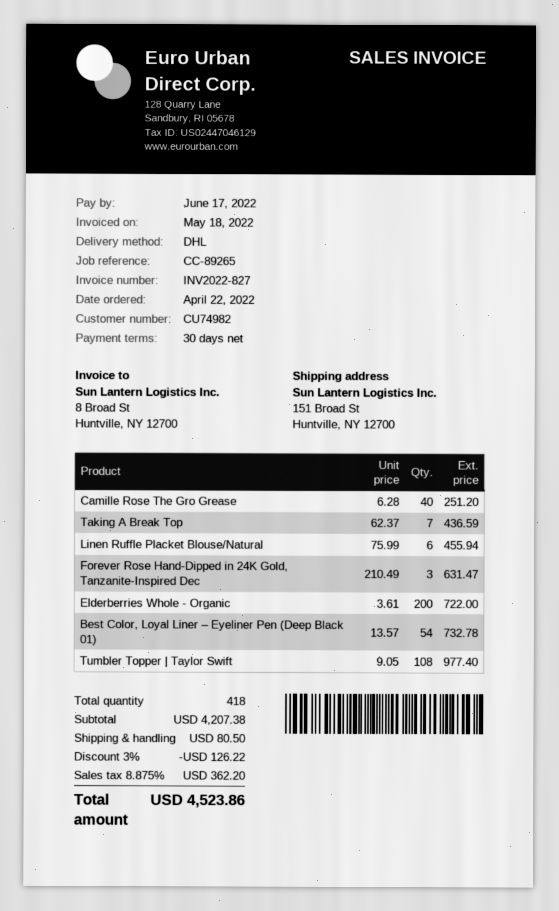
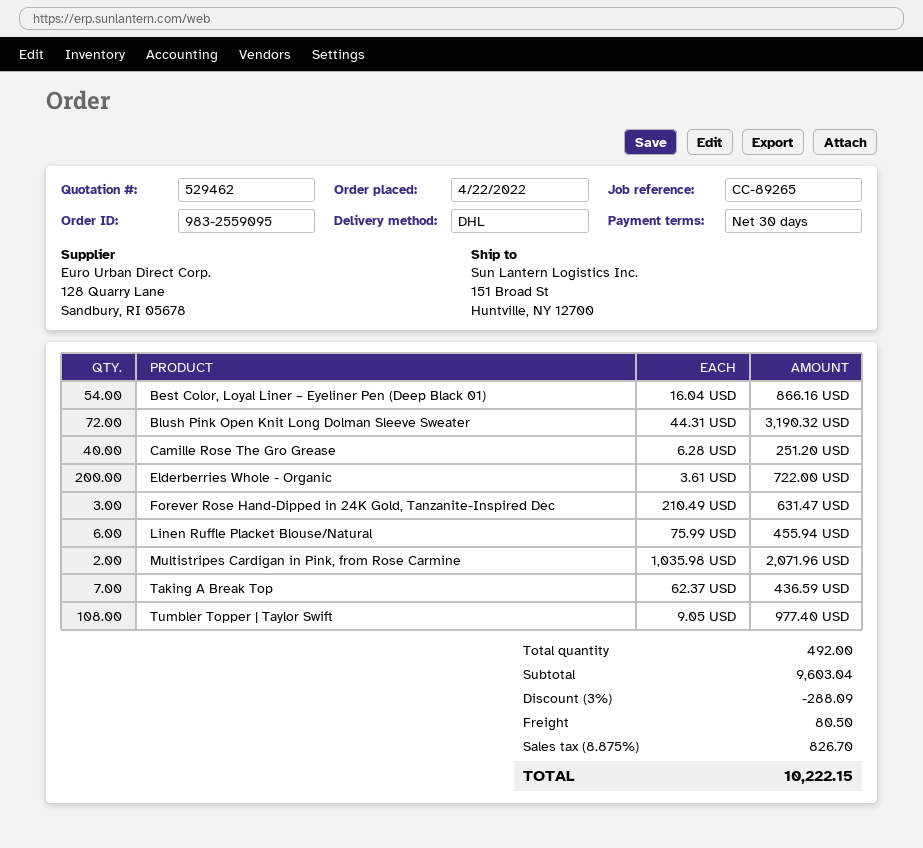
Best Color, Loyal Liner – Eyeliner Pen (Deep Black 01): 54 x 13.57 = 732.78 -> 54 x 16.04 = 866.16
Blush Pink Open Knit Long Dolman Sleeve Sweater: none -> 72 x 44.31 = 3190.32
Multistripes Cardigan in Pink, from Rose Carmine: none -> 2 x 1035.98 = 2071.96
total quantity: 418 -> 492
subtotal: 4207.38 -> 9603.04
discount: 3% = 126.22 -> 3% = 288.09
tax: 8.875% = 362.20 -> 8.875% = 826.70
total: 4523.86 -> 10222.15

